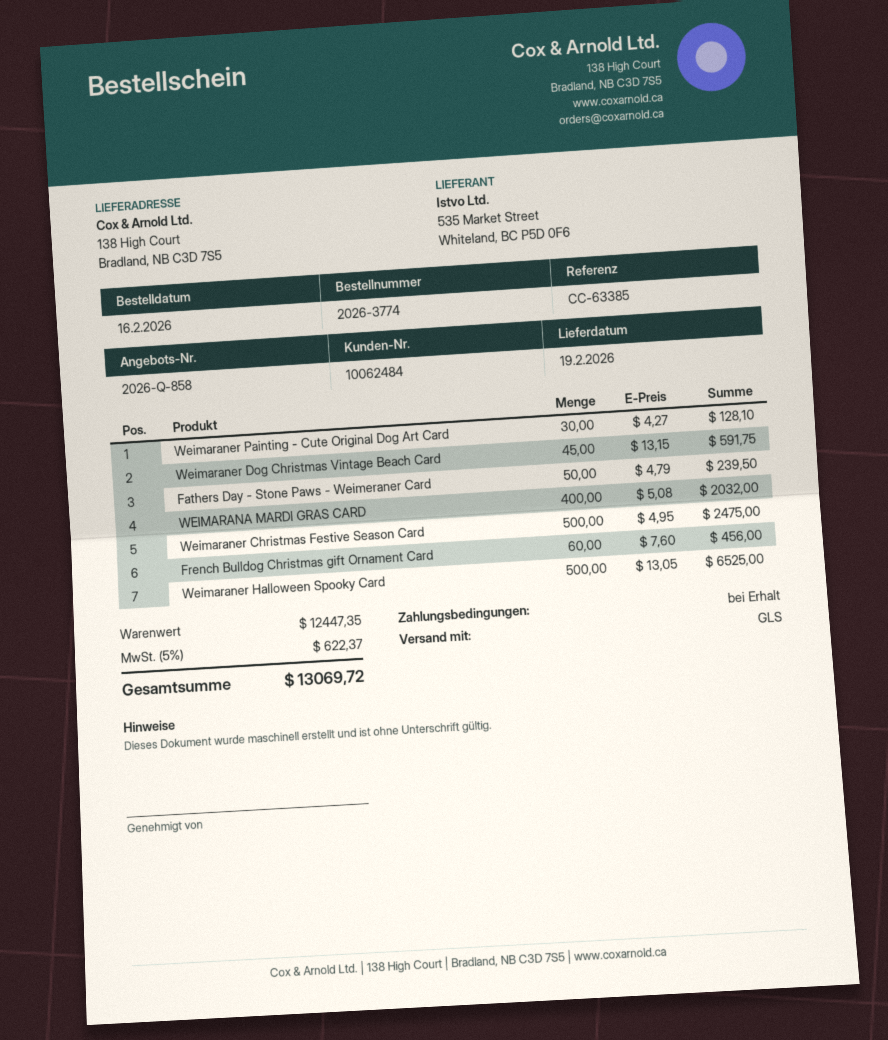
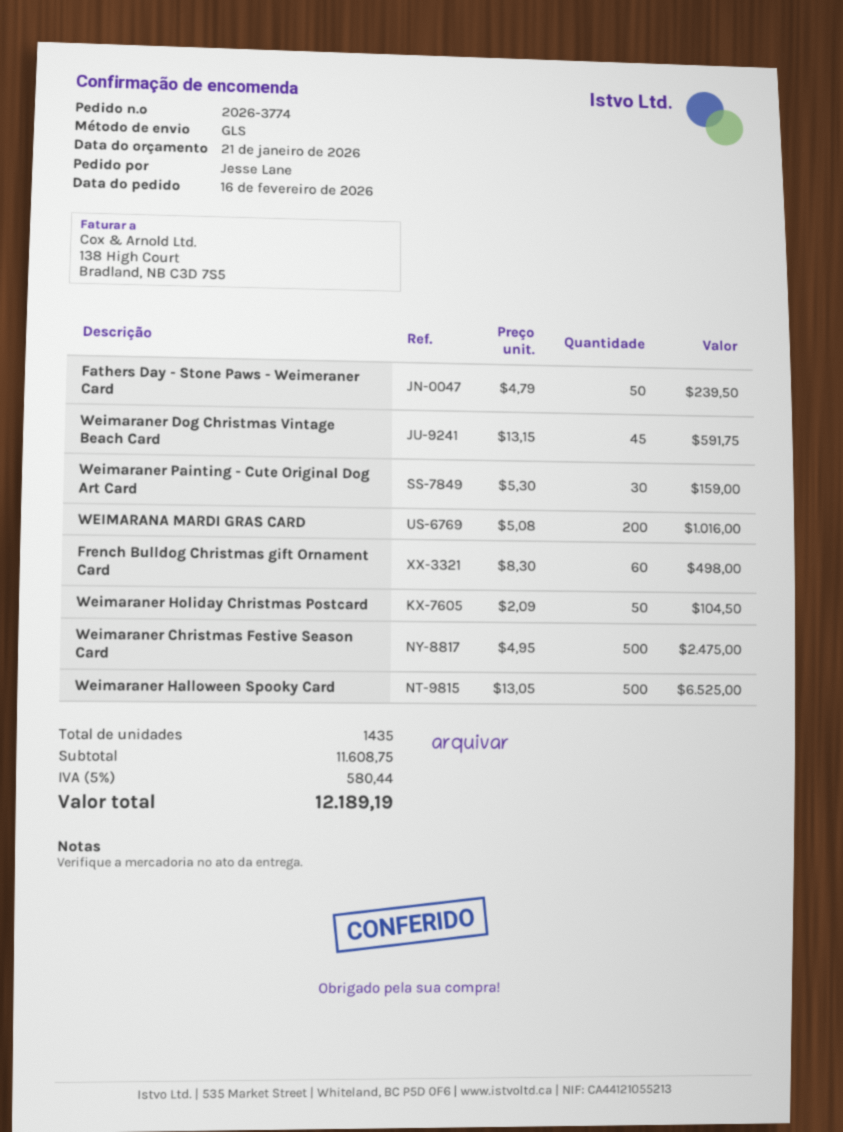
Weimaraner Painting - Cute Original Dog Art Card: 30 x 4.27 = 128.10 -> 30 x 5.30 = 159.00
WEIMARANA MARDI GRAS CARD: 400 x 5.08 = 2032.00 -> 200 x 5.08 = 1016.00
French Bulldog Christmas gift Ornament Card: 60 x 7.60 = 456.00 -> 60 x 8.30 = 498.00
Weimaraner Holiday Christmas Postcard: none -> 50 x 2.09 = 104.50
subtotal: 12447.35 -> 11608.75
tax: 5% = 622.37 -> 5% = 580.44
total: 13069.72 -> 12189.19

